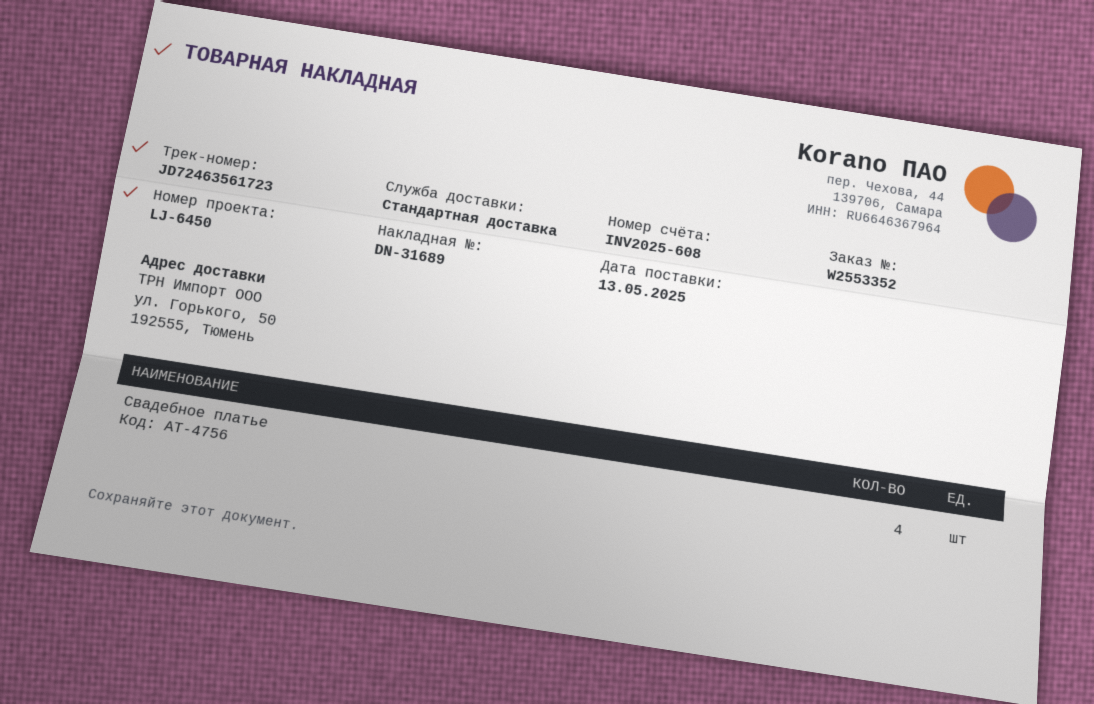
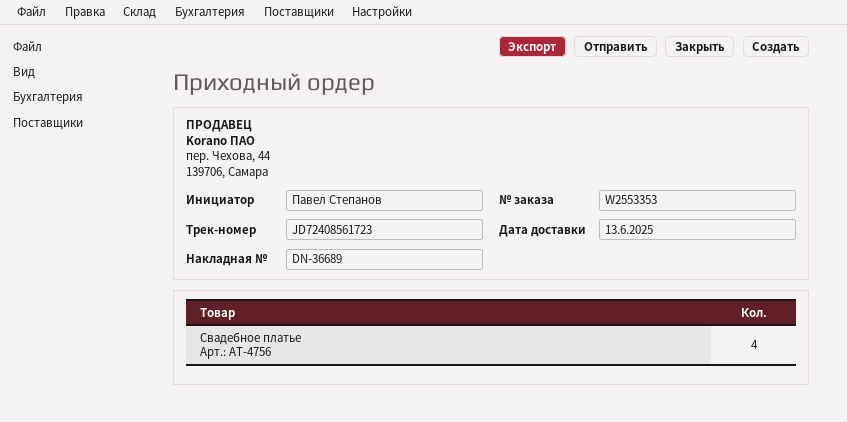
order number: W2553352 -> W2553353
delivery note number: DN-31689 -> DN-36689
delivery date: 2025-05-13 -> 2025-06-13
tracking number: JD72463561723 -> JD72408561723

